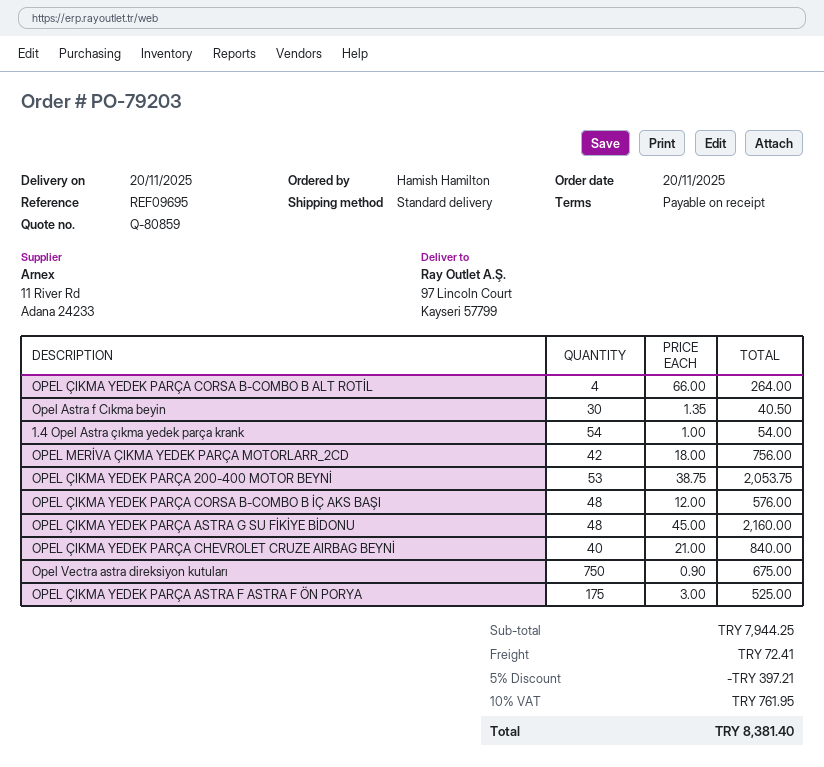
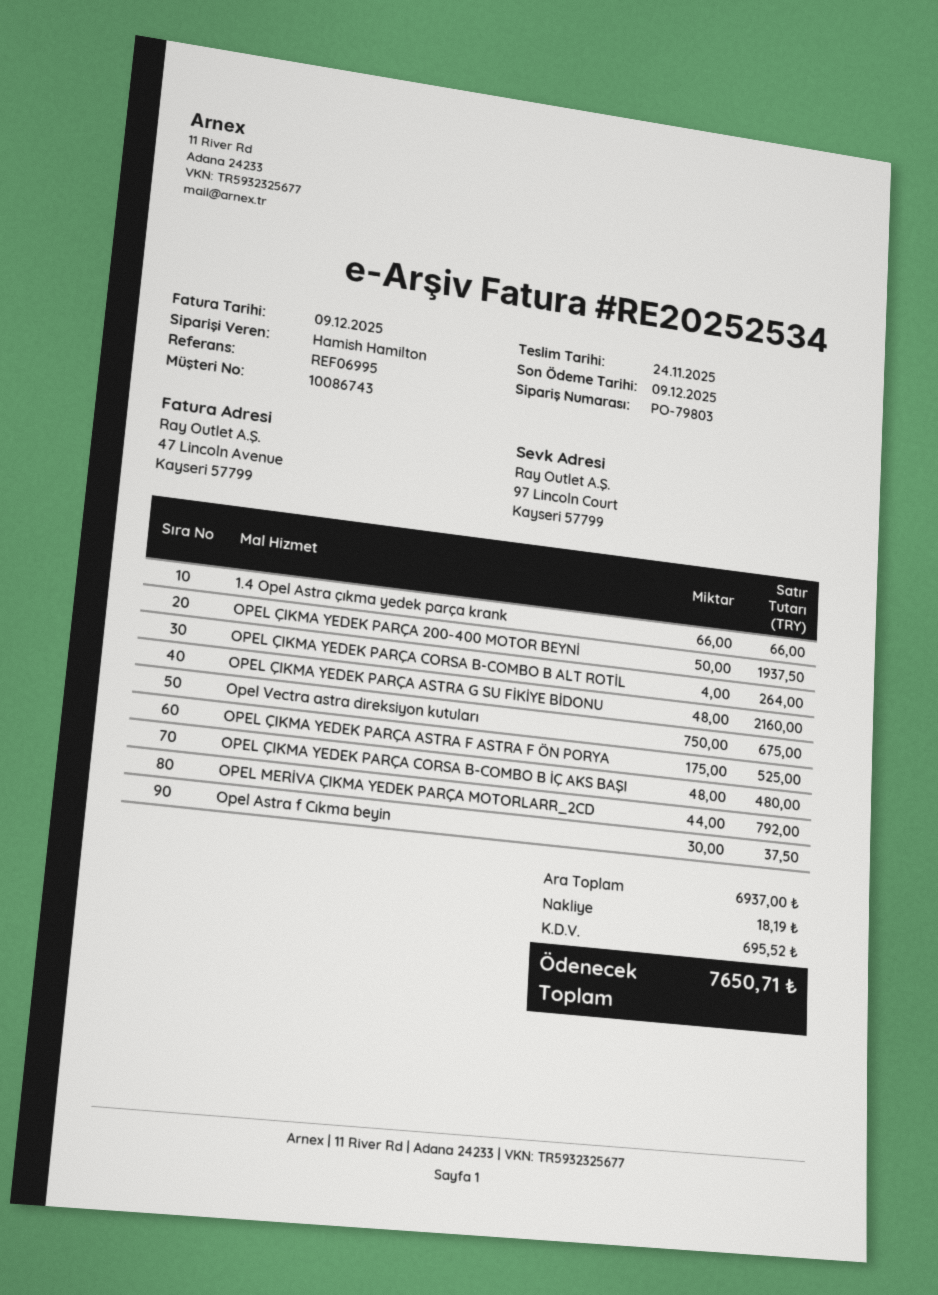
order number: PO-79203 -> PO-79803
delivery date: 2025-11-20 -> 2025-11-24
reference: REF09695 -> REF06995
Opel Astra f Cıkma beyin: 30 for 40.50 -> 30 for 37.50
1.4 Opel Astra çıkma yedek parça krank: 54 for 54.00 -> 66 for 66.00
OPEL MERİVA ÇIKMA YEDEK PARÇA MOTORLARR_2CD: 42 for 756.00 -> 44 for 792.00
OPEL ÇIKMA YEDEK PARÇA 200-400 MOTOR BEYNİ: 53 for 2053.75 -> 50 for 1937.50
OPEL ÇIKMA YEDEK PARÇA CORSA B-COMBO B İÇ AKS BAŞI: 48 for 576.00 -> 48 for 480.00
OPEL ÇIKMA YEDEK PARÇA CHEVROLET CRUZE AIRBAG BEYNİ: 40 for 840.00 -> none
subtotal: 7944.25 -> 6937.00
discount: 5% = 397.21 -> none
shipping: 72.41 -> 18.19
tax: 761.95 -> 695.52
total: 8381.40 -> 7650.71

